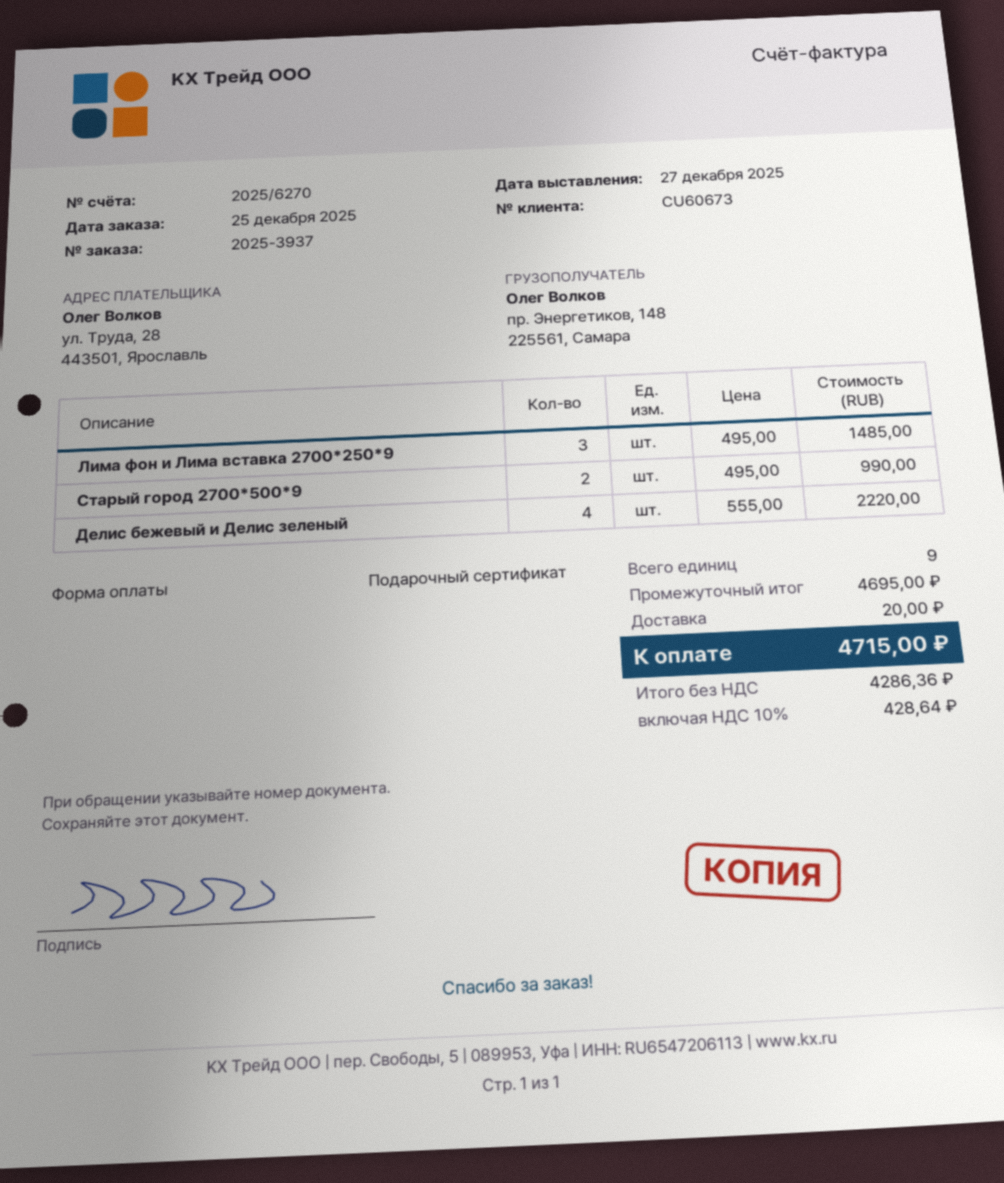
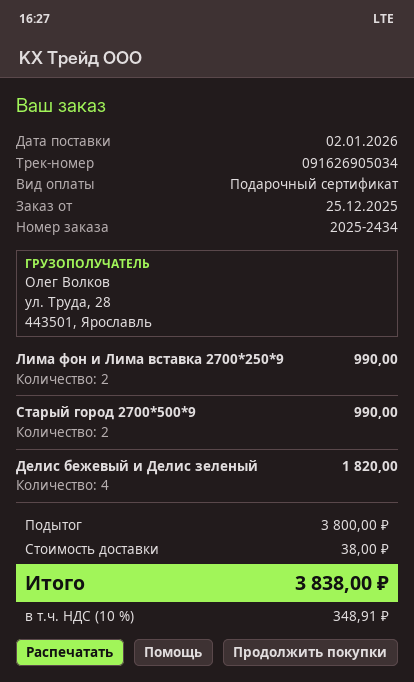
order number: 2025-3937 -> 2025-2434
ship to: пр. Энергетиков, 148, 225561, Самара -> ул. Труда, 28, 443501, Ярославль
Лима фон и Лима вставка 2700*250*9: 3 for 1485.00 -> 2 for 990.00
Делис бежевый и Делис зеленый: 4 for 2220.00 -> 4 for 1820.00
subtotal: 4695.00 -> 3800.00
shipping: 20.00 -> 38.00
tax: 10% = 428.64 -> 10% = 348.91
total: 4715.00 -> 3838.00

